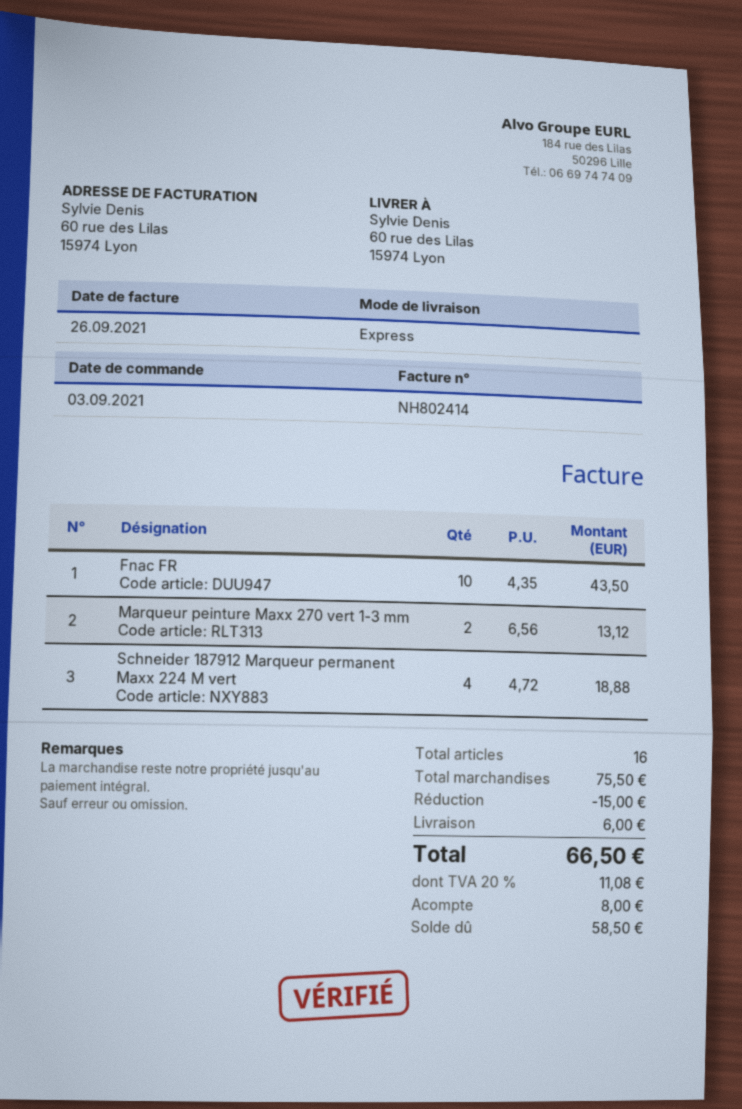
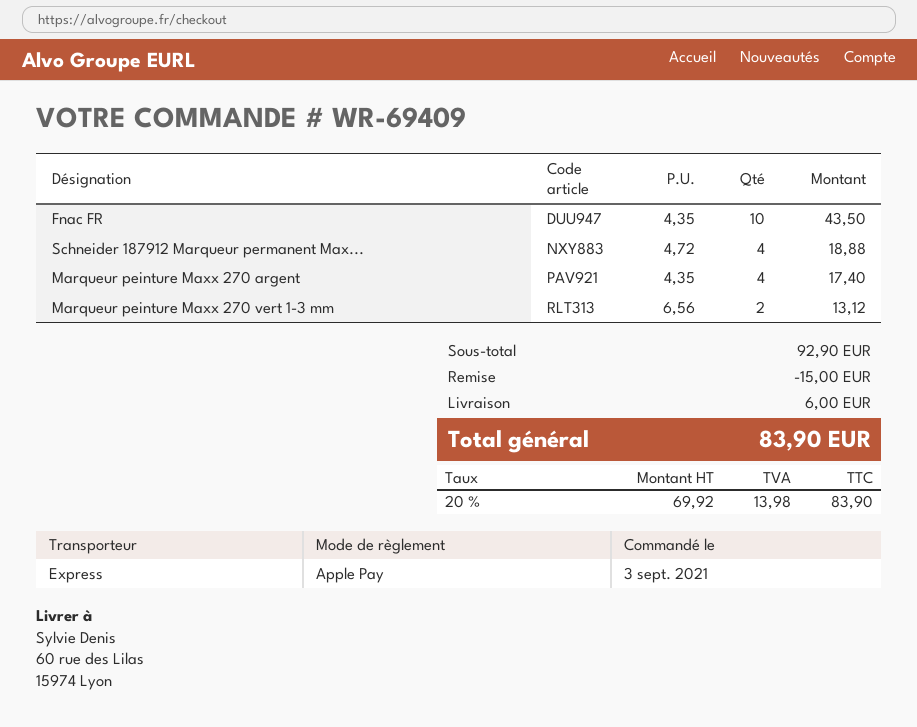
Marqueur peinture Maxx 270 argent: none -> 4 x 4.35 = 17.40
subtotal: 75.50 -> 92.90
tax: 20% = 11.08 -> 20% = 13.98
total: 66.50 -> 83.90

